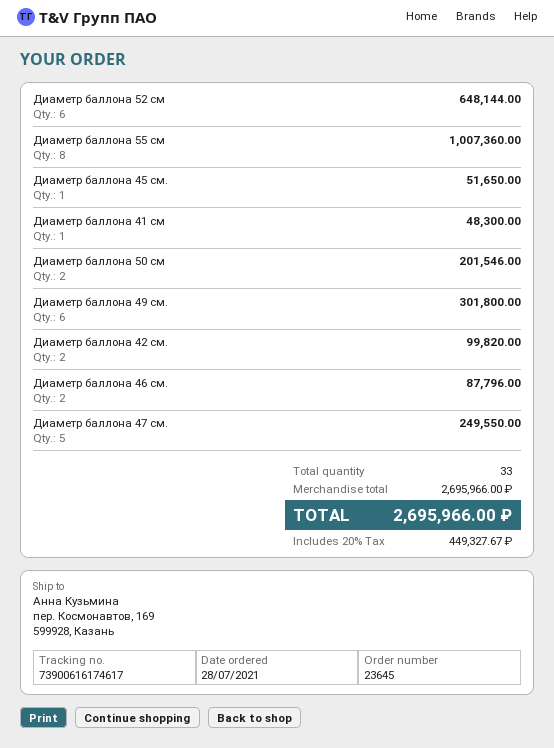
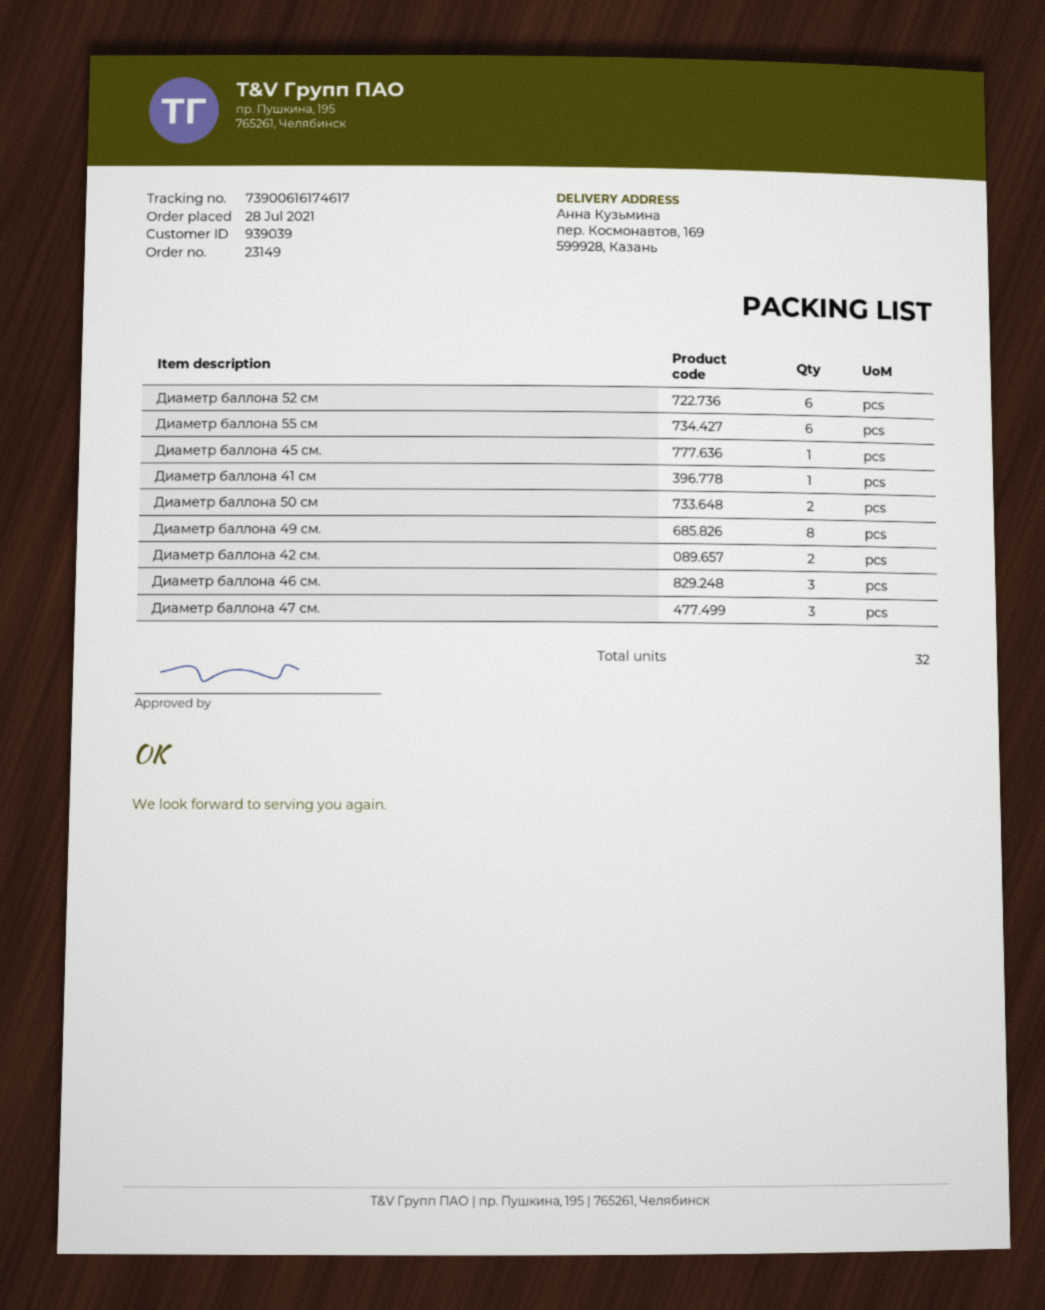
order number: 23645 -> 23149
Диаметр баллона 55 см: 8 -> 6
Диаметр баллона 49 см.: 6 -> 8
Диаметр баллона 46 см.: 2 -> 3
Диаметр баллона 47 см.: 5 -> 3
total quantity: 33 -> 32

